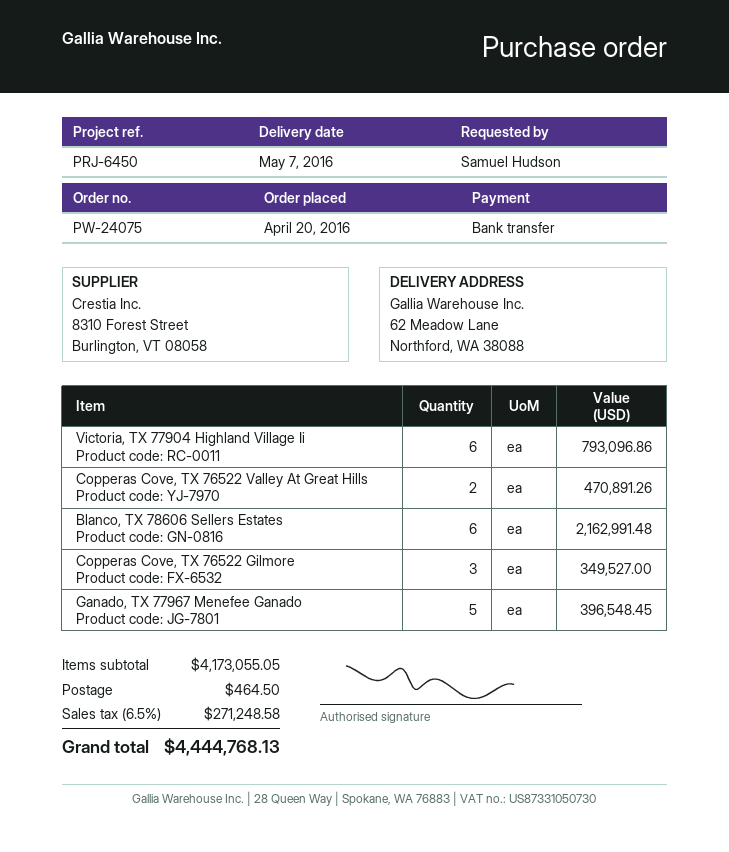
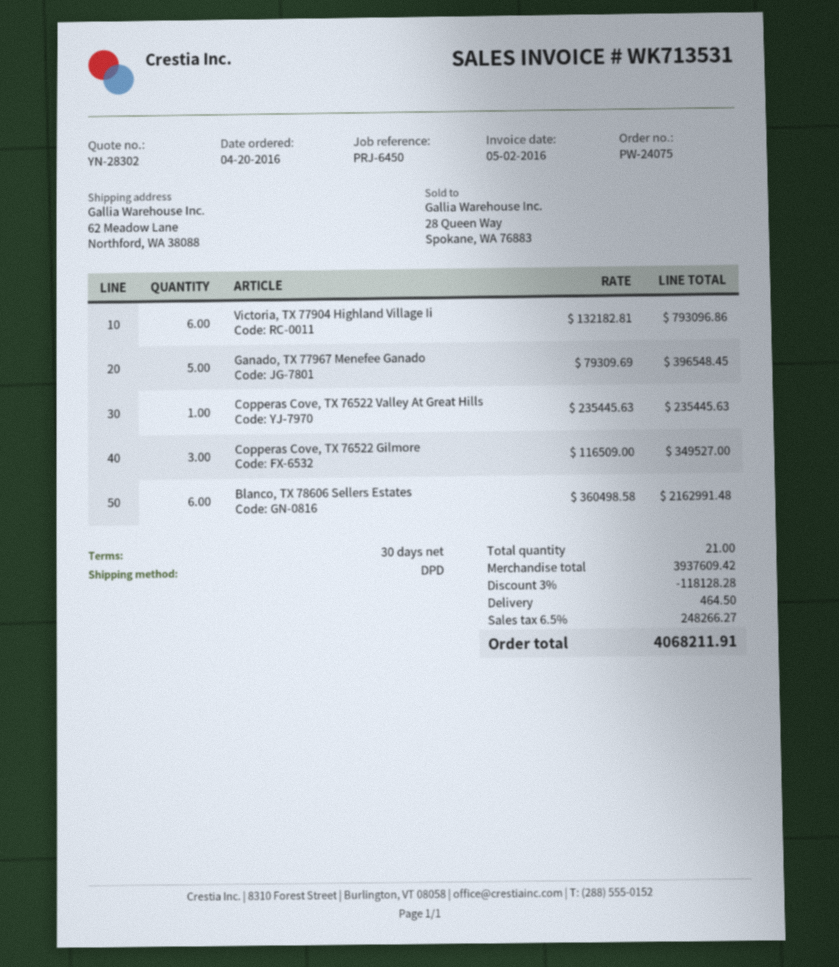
Copperas Cove, TX 76522 Valley At Great Hills: 2 for 470891.26 -> 1 for 235445.63
subtotal: 4173055.05 -> 3937609.42
discount: none -> 3% = 118128.28
tax: 6.5% = 271248.58 -> 6.5% = 248266.27
total: 4444768.13 -> 4068211.91

